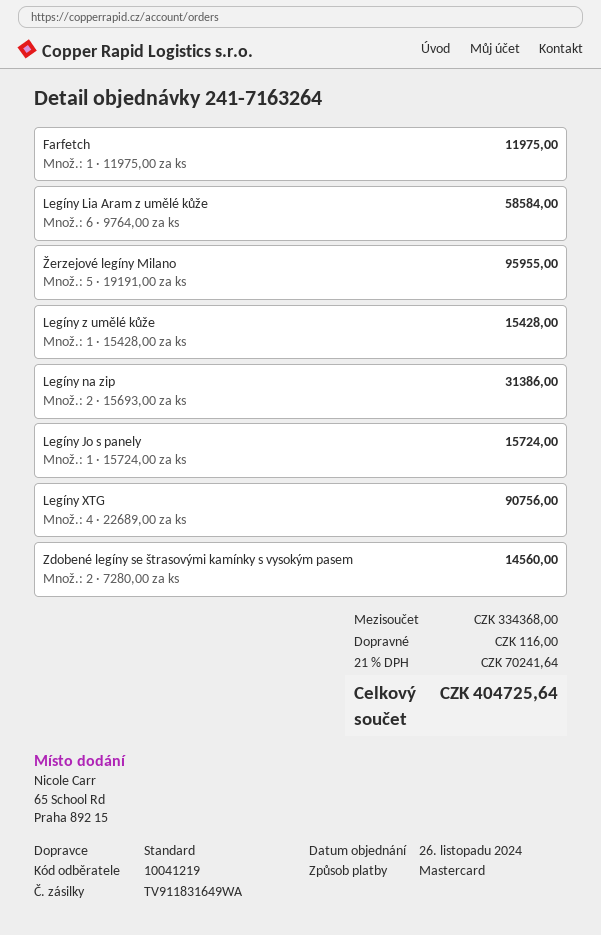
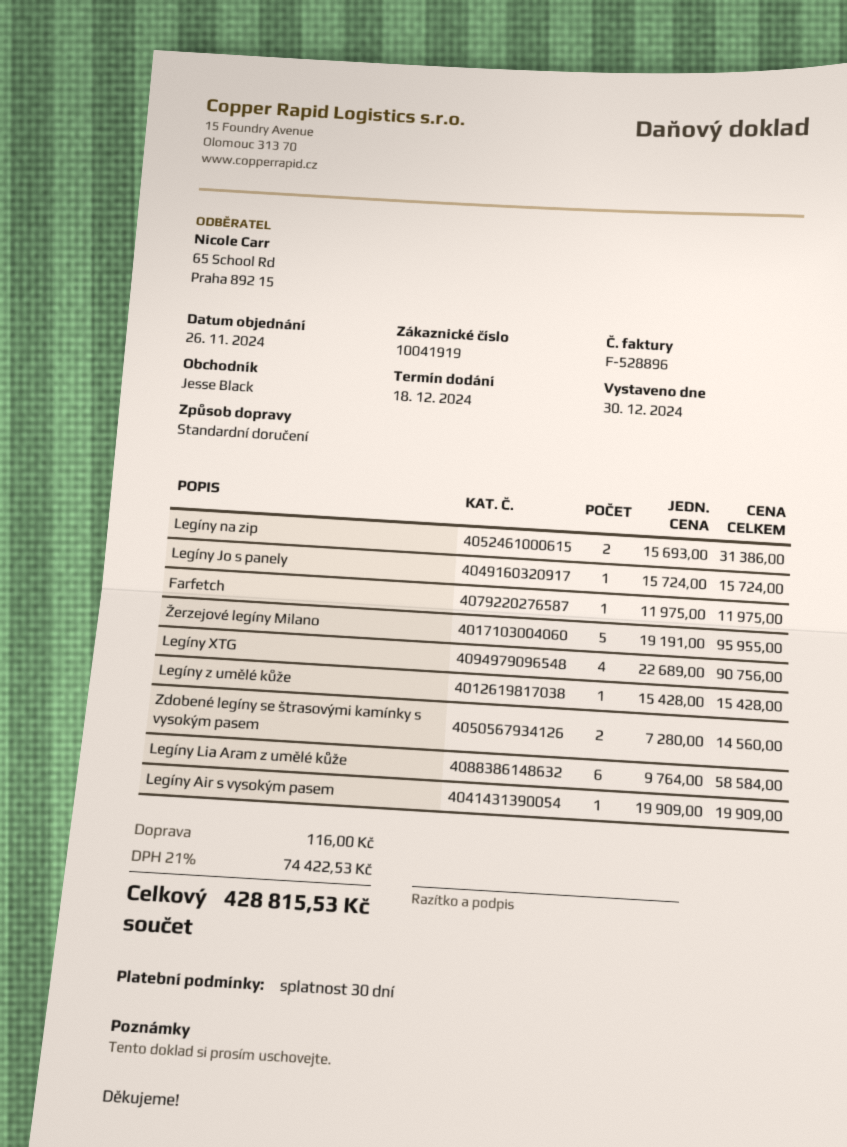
customer number: 10041219 -> 10041919
Legíny Air s vysokým pasem: none -> 1 x 19909.00 = 19909.00
tax: 21% = 70241.64 -> 21% = 74422.53
total: 404725.64 -> 428815.53

